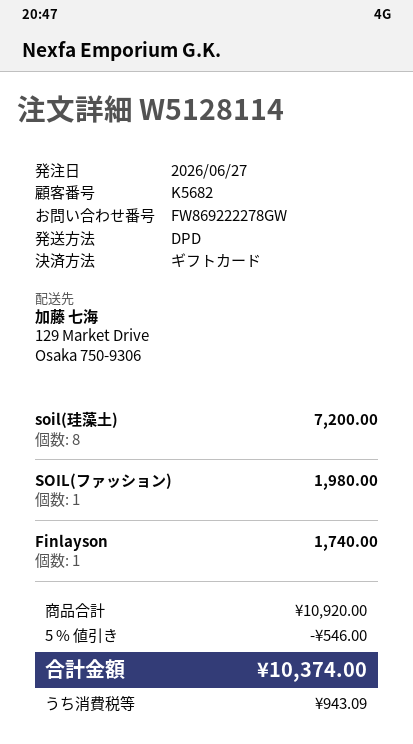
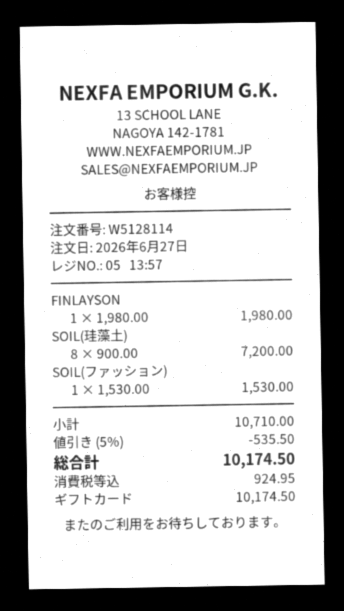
SOIL(ファッション): 1 for 1980.00 -> 1 for 1530.00
Finlayson: 1 for 1740.00 -> 1 for 1980.00
subtotal: 10920.00 -> 10710.00
discount: 5% = 546.00 -> 5% = 535.50
tax: 943.09 -> 924.95
total: 10374.00 -> 10174.50

